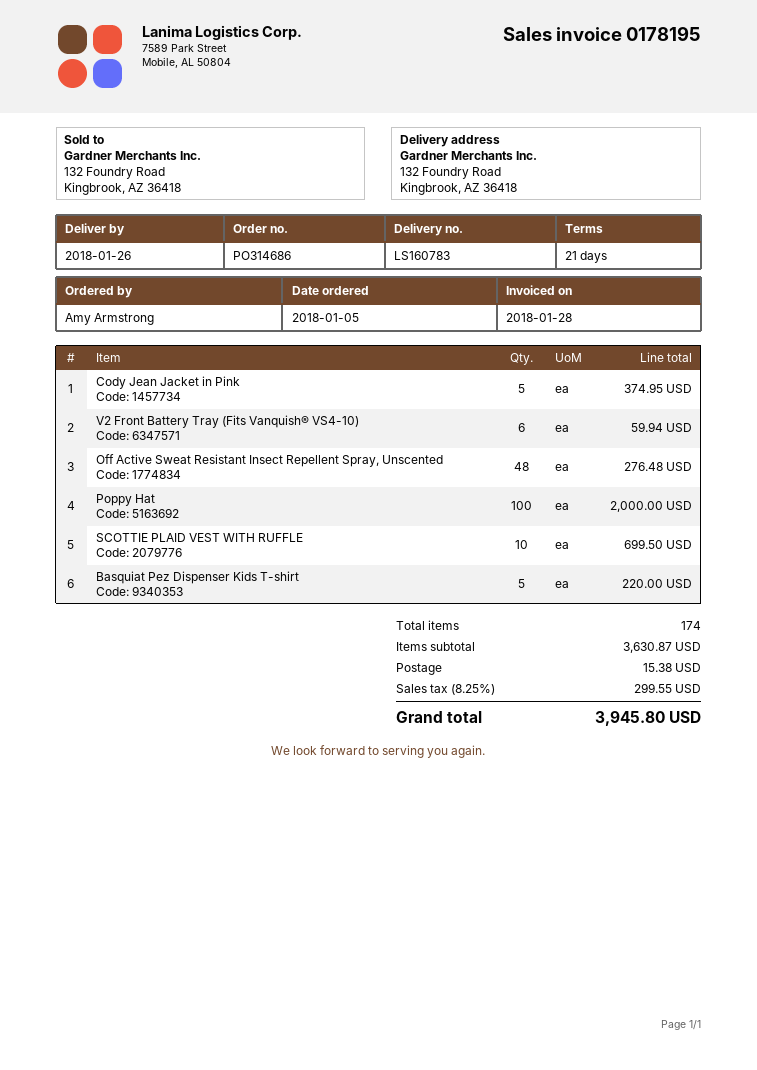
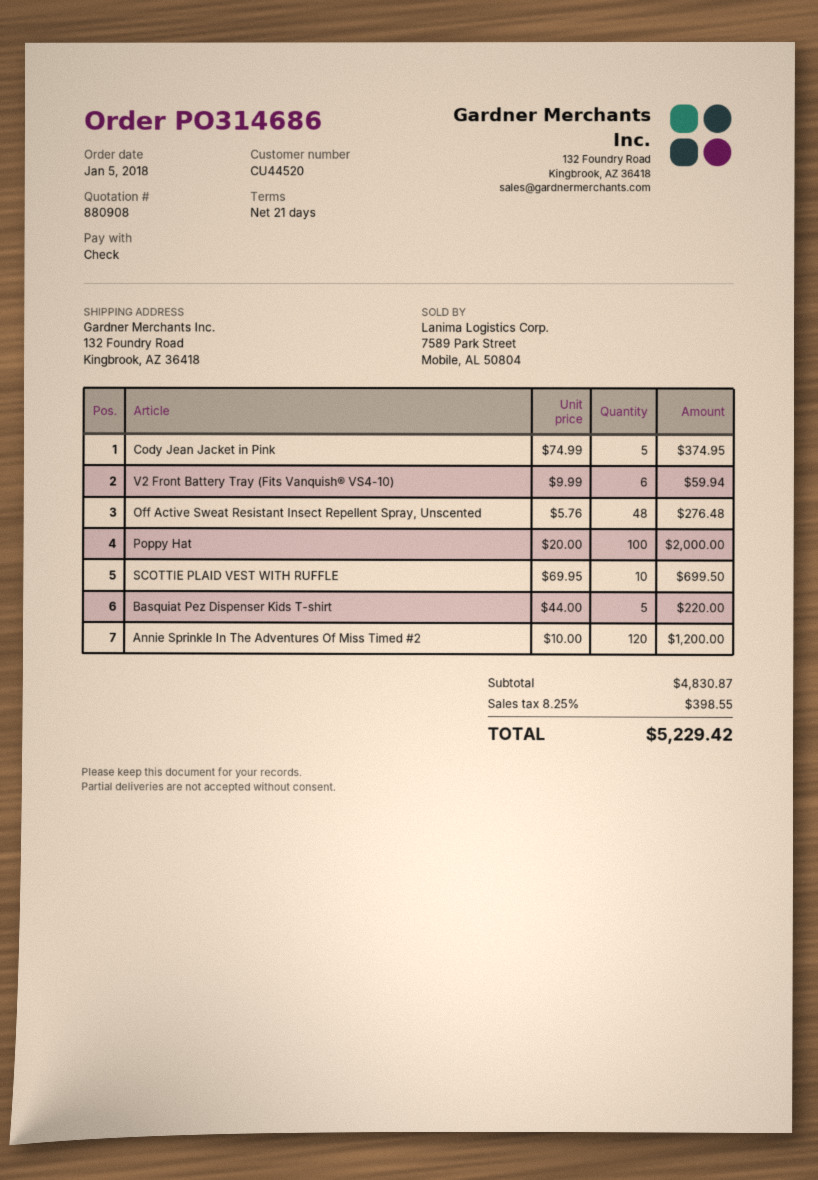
Annie Sprinkle In The Adventures Of Miss Timed #2: none -> 120 for 1200.00
subtotal: 3630.87 -> 4830.87
shipping: 15.38 -> none
tax: 8.25% = 299.55 -> 8.25% = 398.55
total: 3945.80 -> 5229.42

